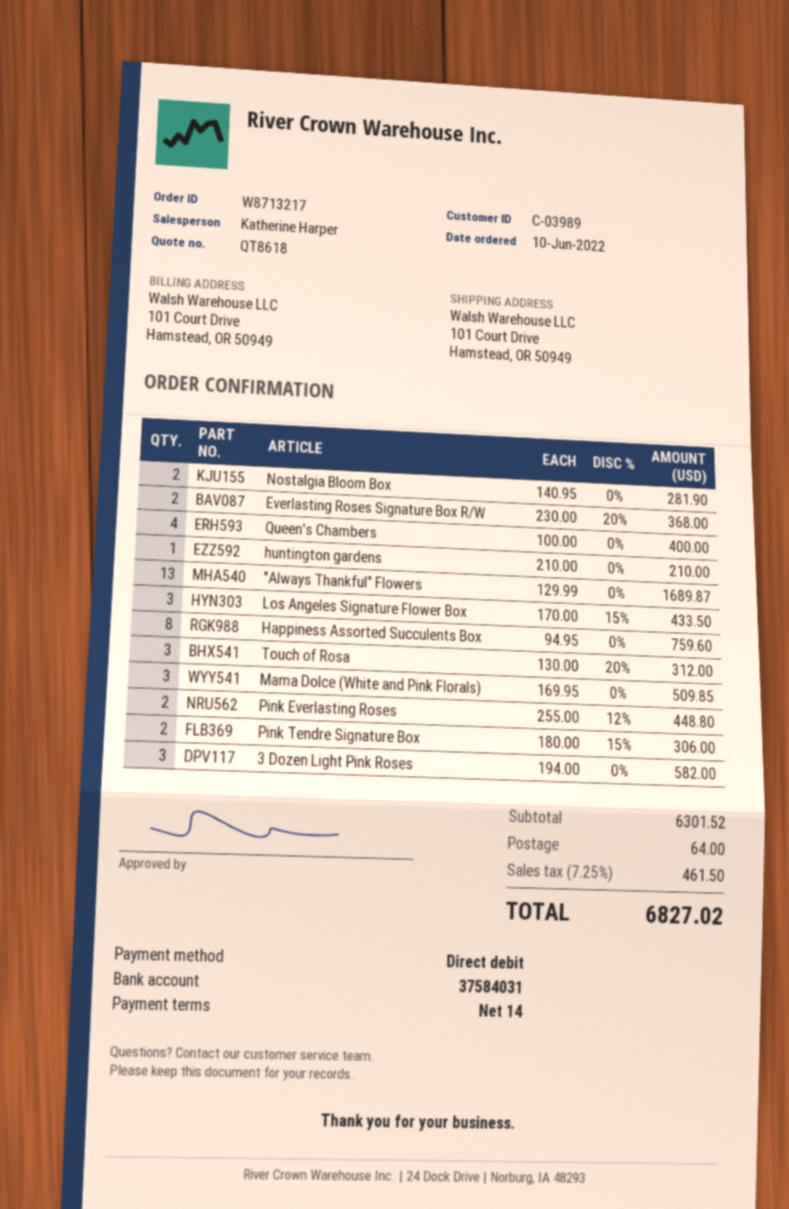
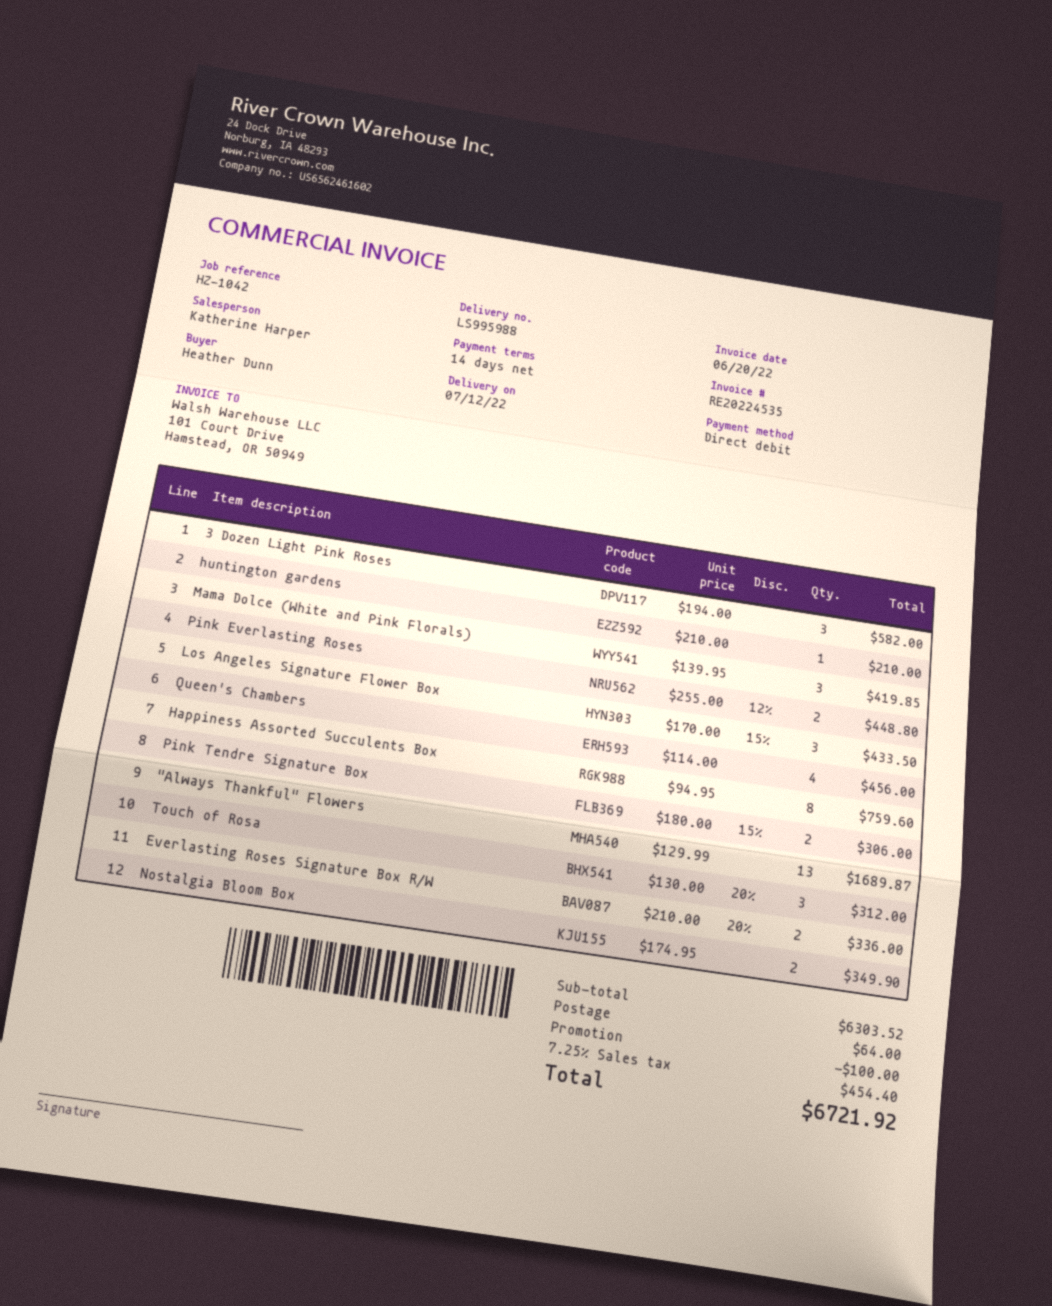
Nostalgia Bloom Box: 2 x 140.95 = 281.90 -> 2 x 174.95 = 349.90
Everlasting Roses Signature Box R/W: 2 x 230.00 - 20% = 368.00 -> 2 x 210.00 - 20% = 336.00
Queen's Chambers: 4 x 100.00 = 400.00 -> 4 x 114.00 = 456.00
Mama Dolce (White and Pink Florals): 3 x 169.95 = 509.85 -> 3 x 139.95 = 419.85
subtotal: 6301.52 -> 6303.52
discount: none -> 100.00
tax: 7.25% = 461.50 -> 7.25% = 454.40
total: 6827.02 -> 6721.92

